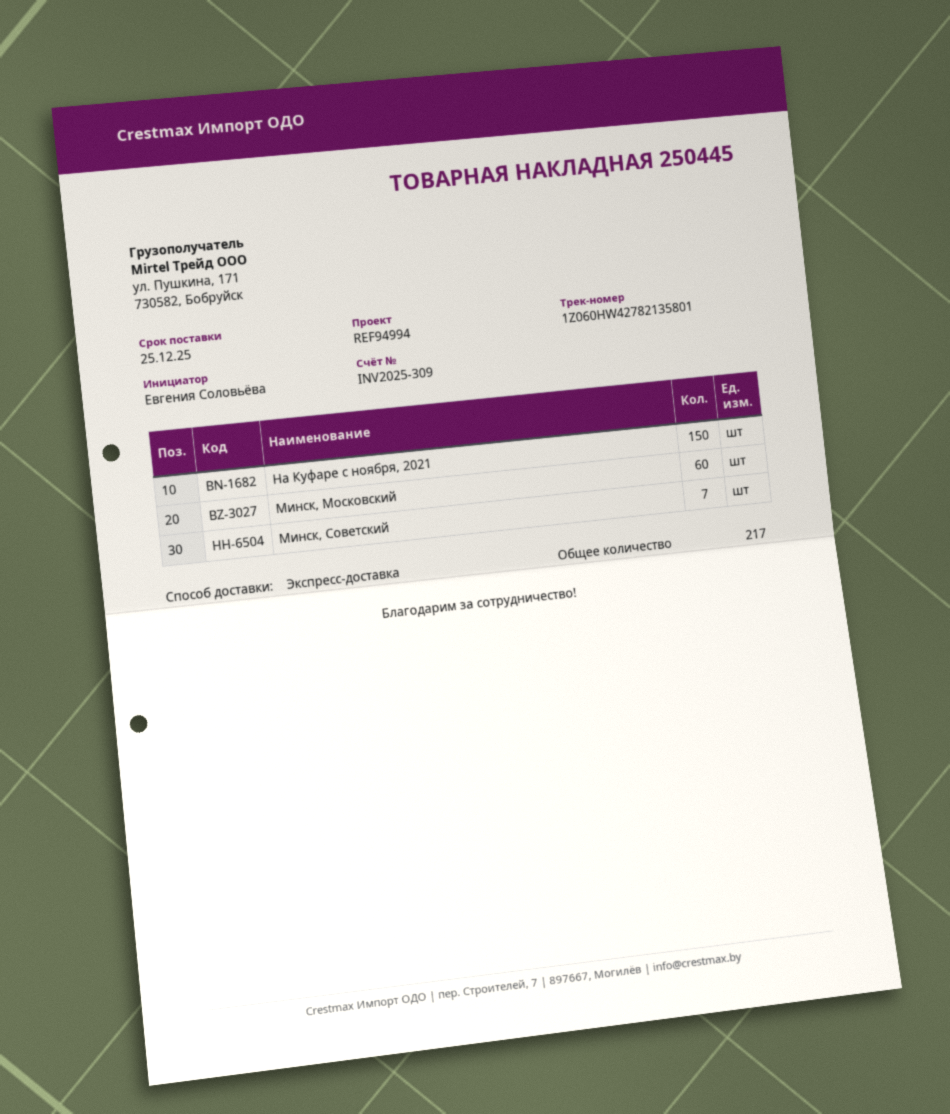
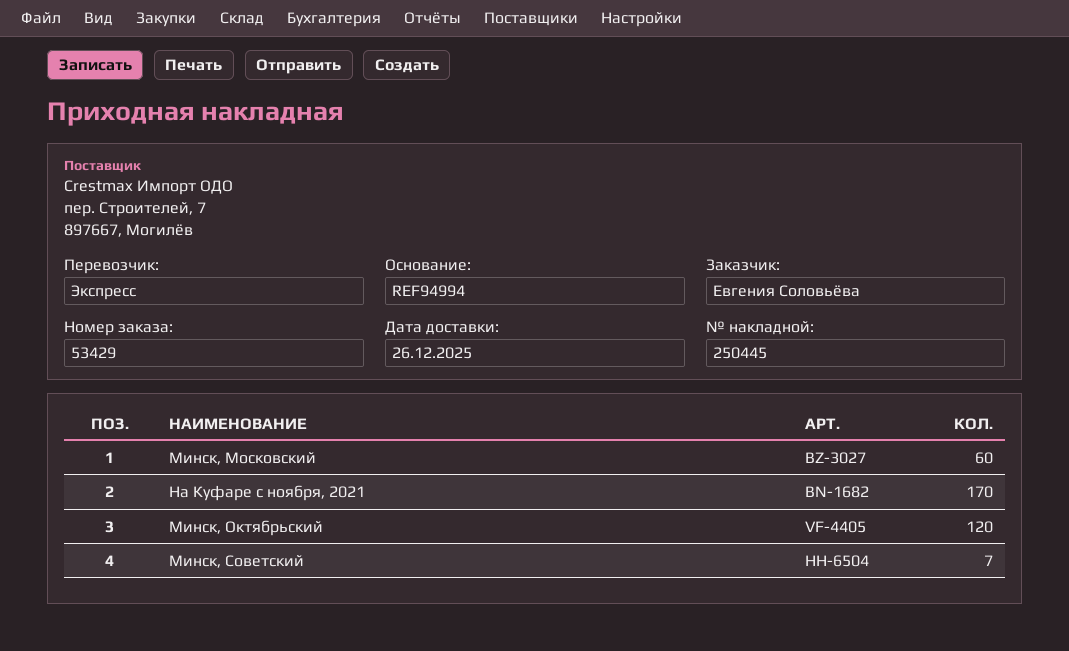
delivery date: 2025-12-25 -> 2025-12-26
На Куфаре с ноября, 2021: 150 -> 170
Минск, Октябрьский: none -> 120

